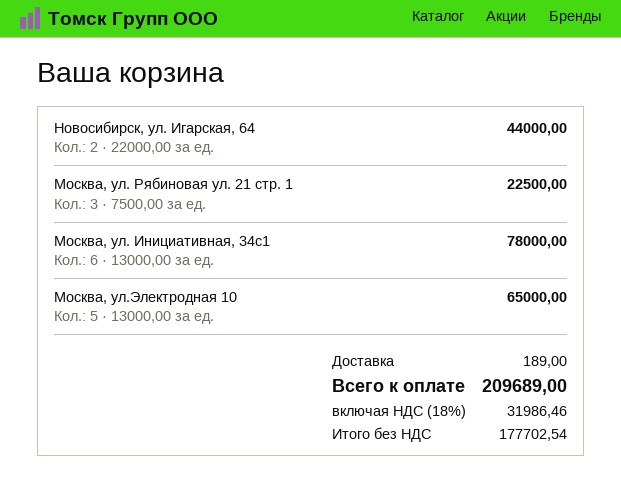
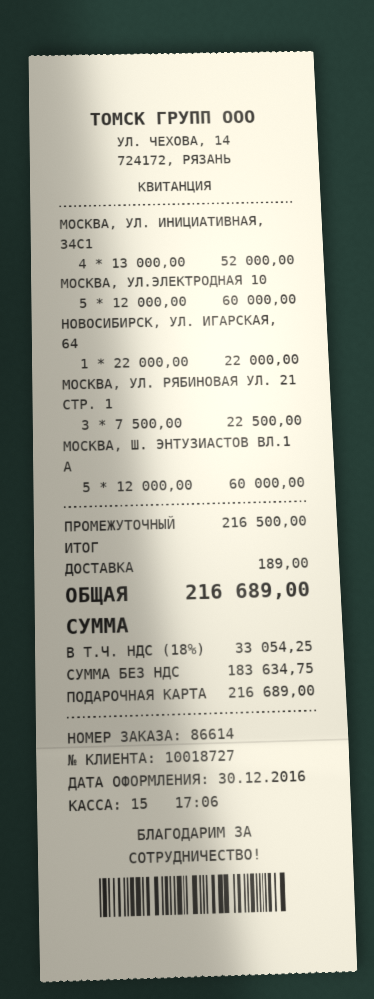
Новосибирск, ул. Игарская, 64: 2 x 22000.00 = 44000.00 -> 1 x 22000.00 = 22000.00
Москва, ул. Инициативная, 34с1: 6 x 13000.00 = 78000.00 -> 4 x 13000.00 = 52000.00
Москва, ул.Электродная 10: 5 x 13000.00 = 65000.00 -> 5 x 12000.00 = 60000.00
МОСКВА, Ш. ЭНТУЗИАСТОВ ВЛ.1 А: none -> 5 x 12000.00 = 60000.00
net: 177702.54 -> 183634.75
tax: 18% = 31986.46 -> 18% = 33054.25
total: 209689.00 -> 216689.00

